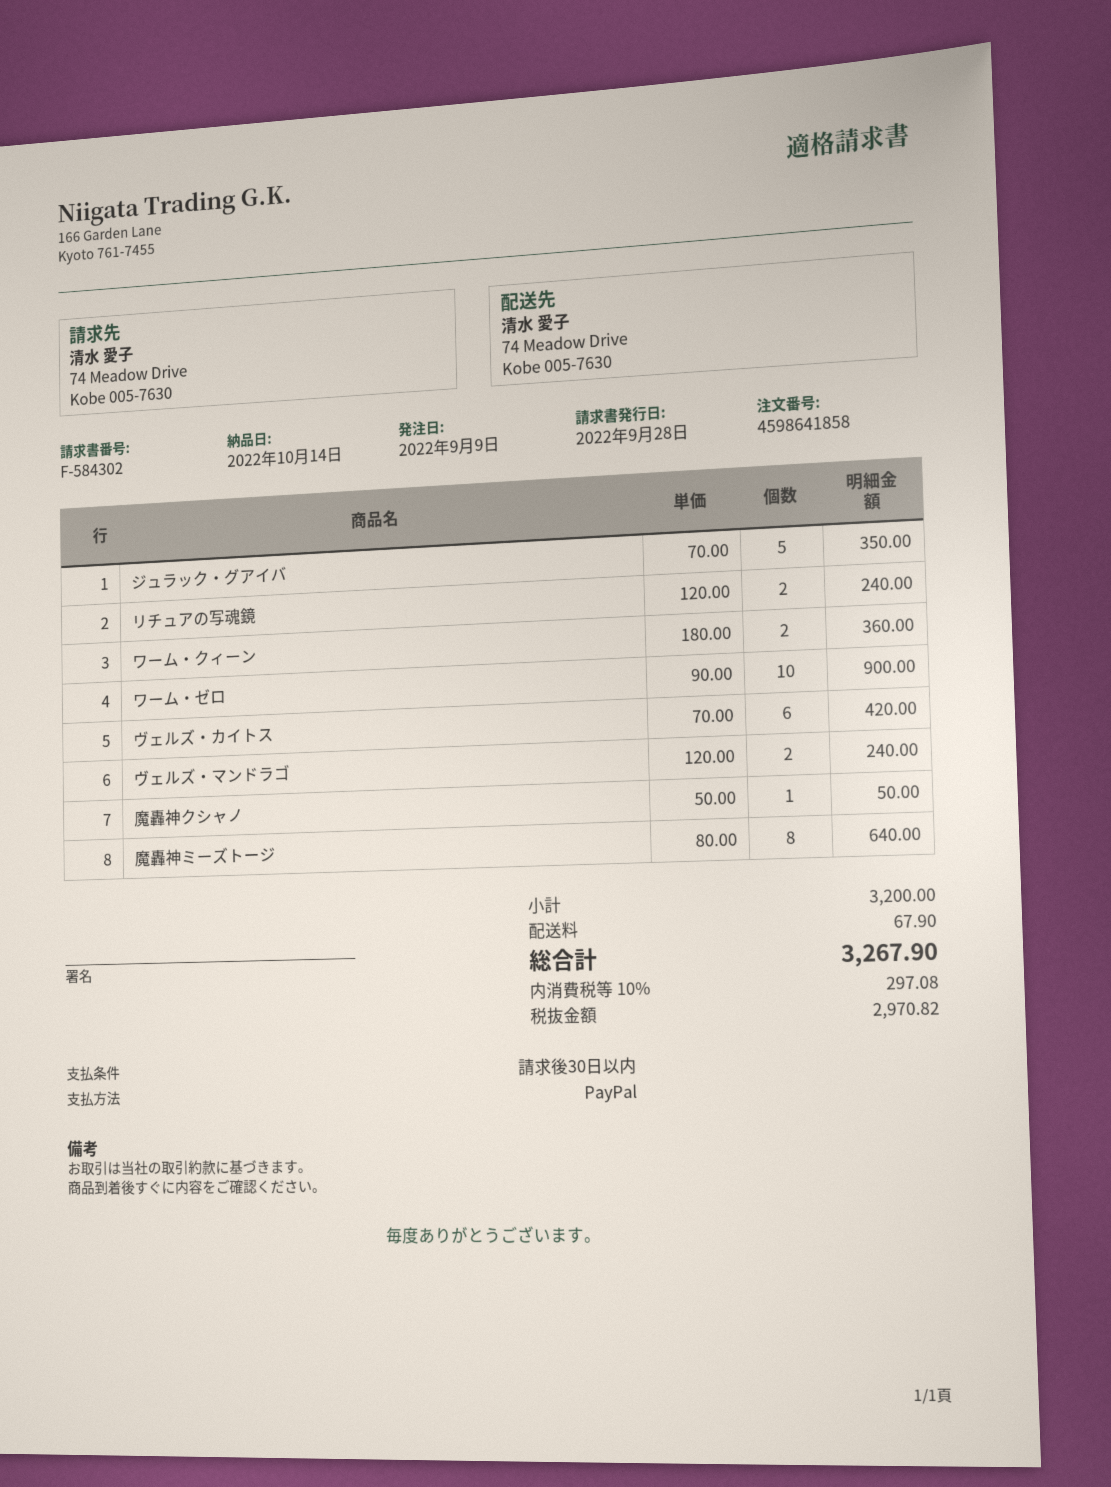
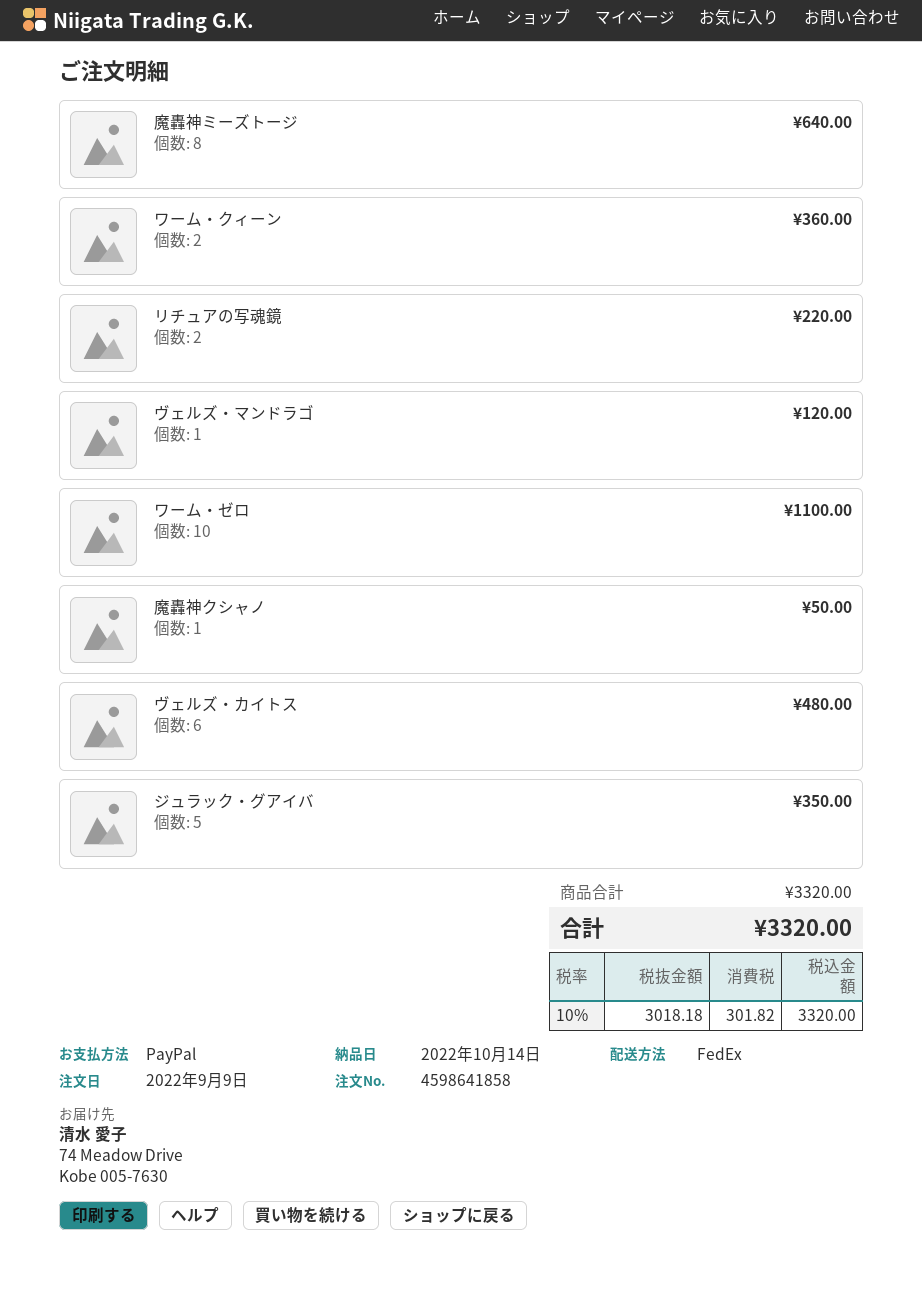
リチュアの写魂鏡: 2 for 240.00 -> 2 for 220.00
ワーム・ゼロ: 10 for 900.00 -> 10 for 1100.00
ヴェルズ・カイトス: 6 for 420.00 -> 6 for 480.00
ヴェルズ・マンドラゴ: 2 for 240.00 -> 1 for 120.00
subtotal: 3200.00 -> 3320.00
shipping: 67.90 -> none
net: 2970.82 -> 3018.18
tax: 10% = 297.08 -> 10% = 301.82
total: 3267.90 -> 3320.00

